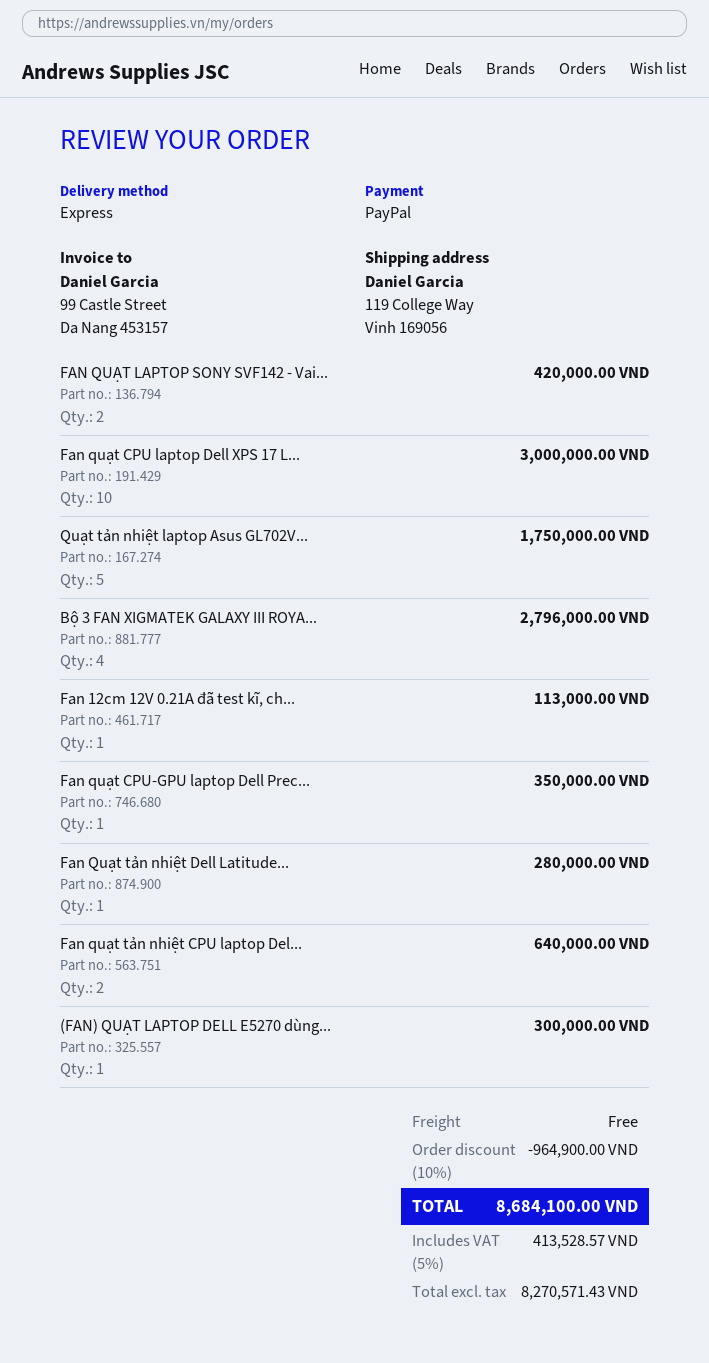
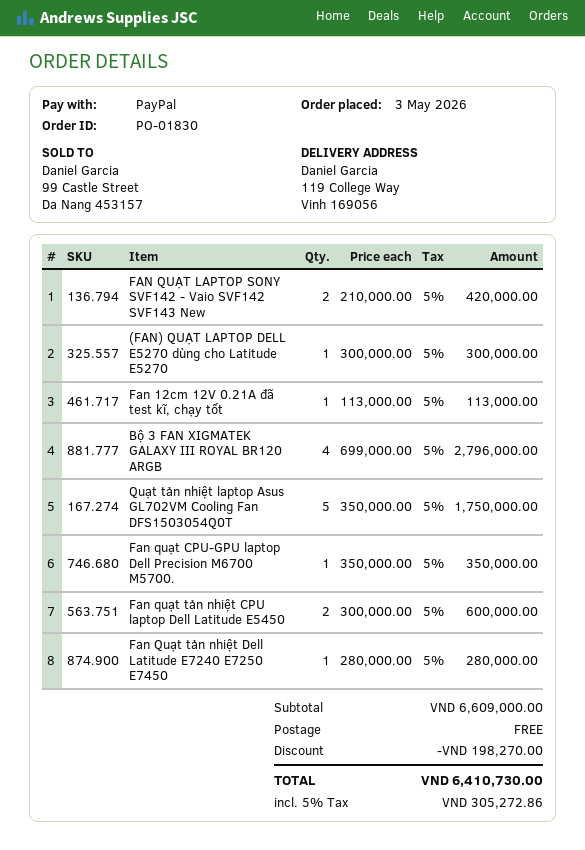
Fan quạt CPU laptop Dell XPS 17 L...: 10 for 3000000.00 -> none
Fan quạt tản nhiệt CPU laptop Del...: 2 for 640000.00 -> 2 for 600000.00
discount: 964900.00 -> 198270.00
tax: 5% = 413528.57 -> 5% = 305272.86
total: 8684100.00 -> 6410730.00

